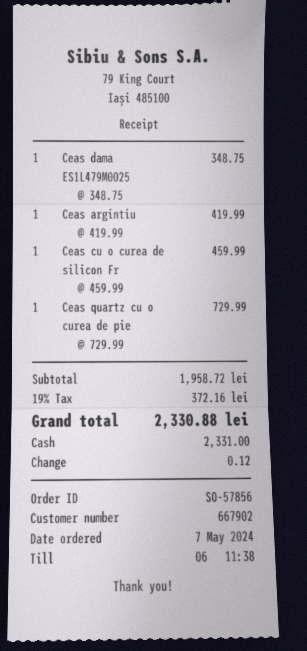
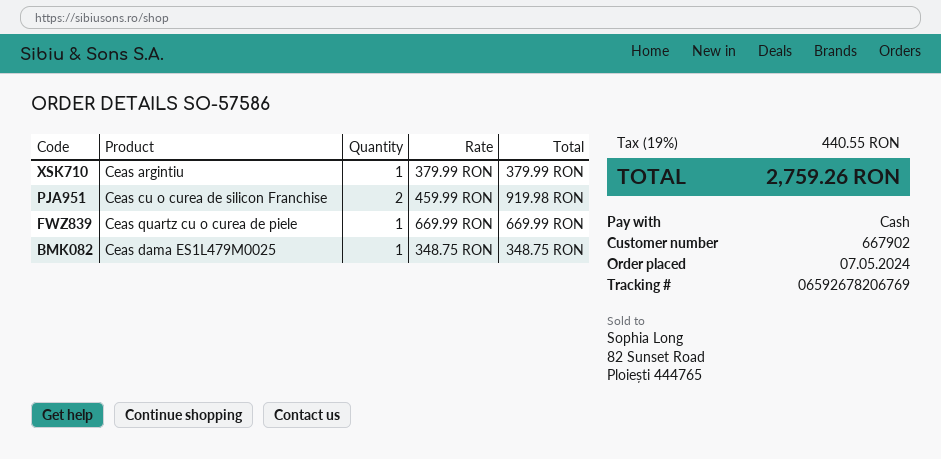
order number: SO-57856 -> SO-57586
Ceas argintiu: 1 x 419.99 = 419.99 -> 1 x 379.99 = 379.99
Ceas cu o curea de silicon Fr: 1 x 459.99 = 459.99 -> 2 x 459.99 = 919.98
Ceas quartz cu o curea de pie: 1 x 729.99 = 729.99 -> 1 x 669.99 = 669.99
tax: 19% = 372.16 -> 19% = 440.55
total: 2330.88 -> 2759.26

